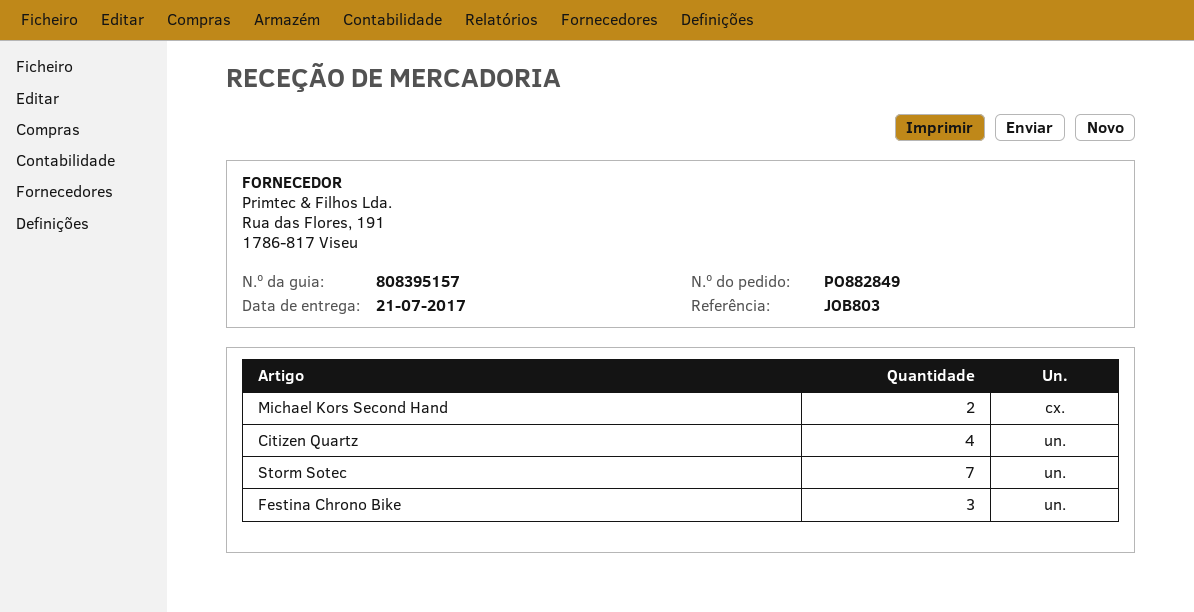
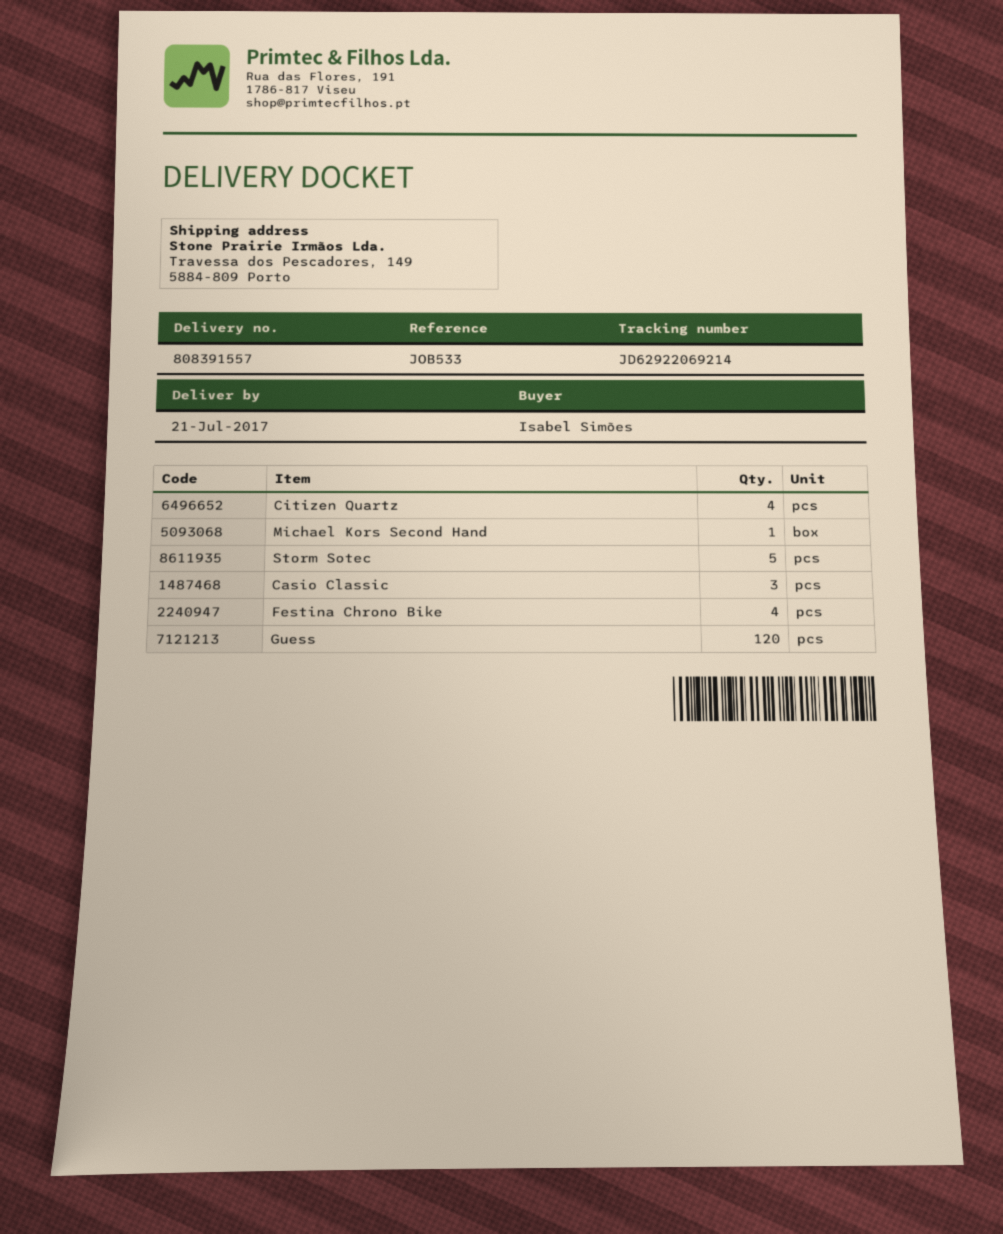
delivery note number: 808395157 -> 808391557
reference: JOB803 -> JOB533
Michael Kors Second Hand: 2 -> 1
Storm Sotec: 7 -> 5
Festina Chrono Bike: 3 -> 4
Casio Classic: none -> 3
Guess: none -> 120

